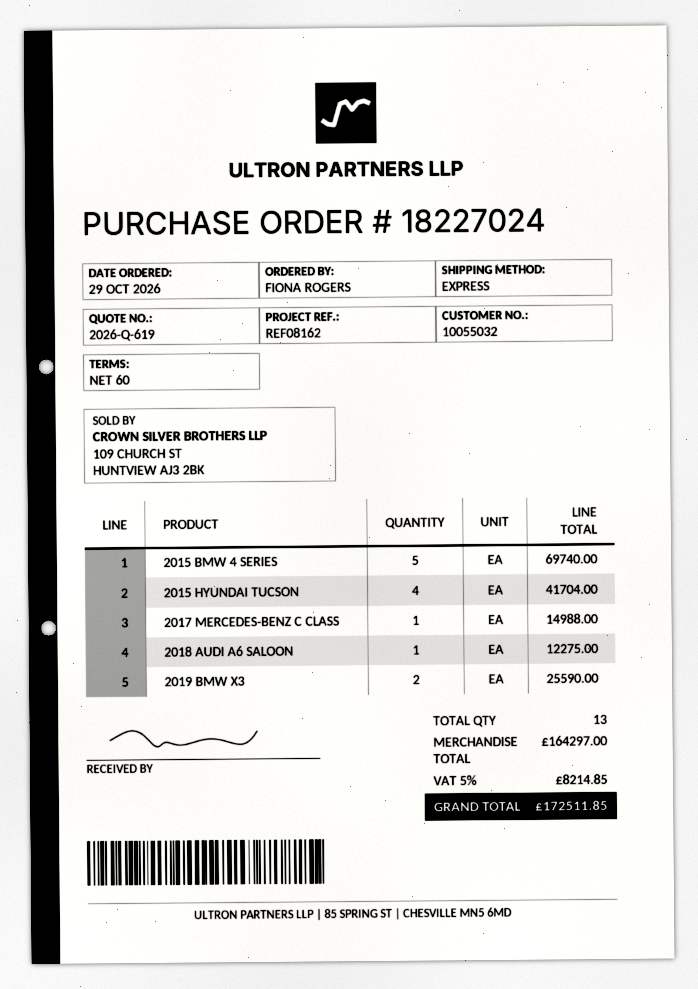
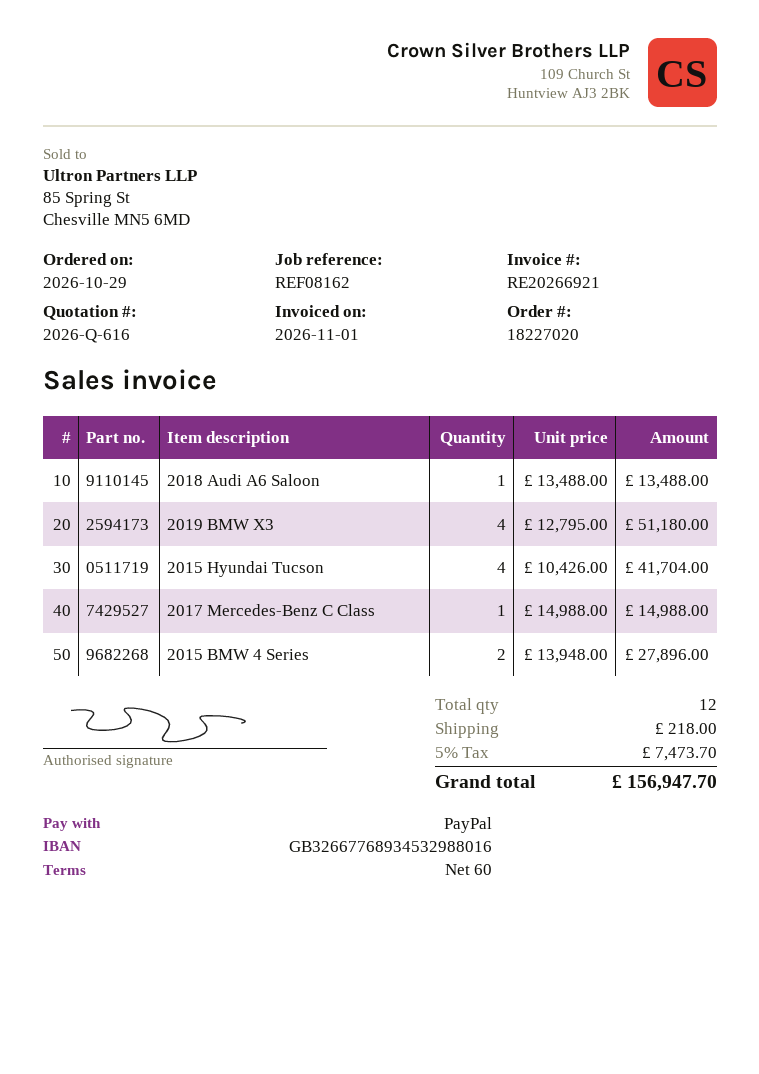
quote number: 2026-Q-619 -> 2026-Q-616
order number: 18227024 -> 18227020
2015 BMW 4 SERIES: 5 for 69740.00 -> 2 for 27896.00
2018 AUDI A6 SALOON: 1 for 12275.00 -> 1 for 13488.00
2019 BMW X3: 2 for 25590.00 -> 4 for 51180.00
total quantity: 13 -> 12
shipping: none -> 218.00
tax: 5% = 8214.85 -> 5% = 7473.70
total: 172511.85 -> 156947.70

